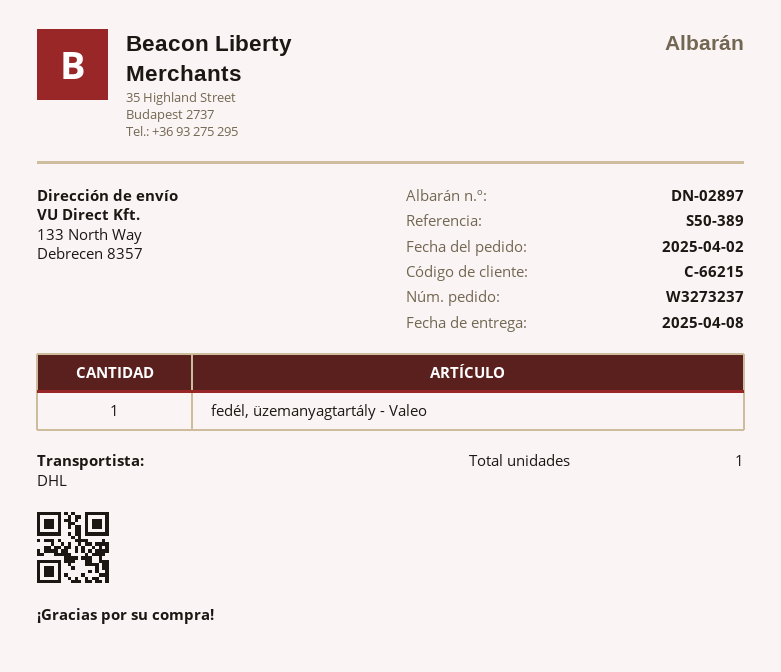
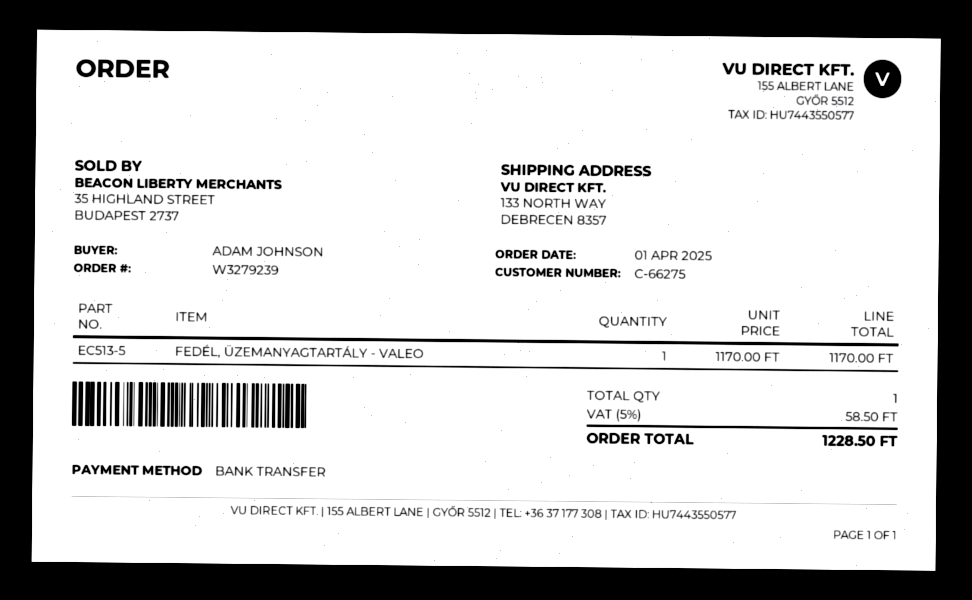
order number: W3273237 -> W3279239
order date: 2025-04-02 -> 2025-04-01
customer number: C-66215 -> C-66275

